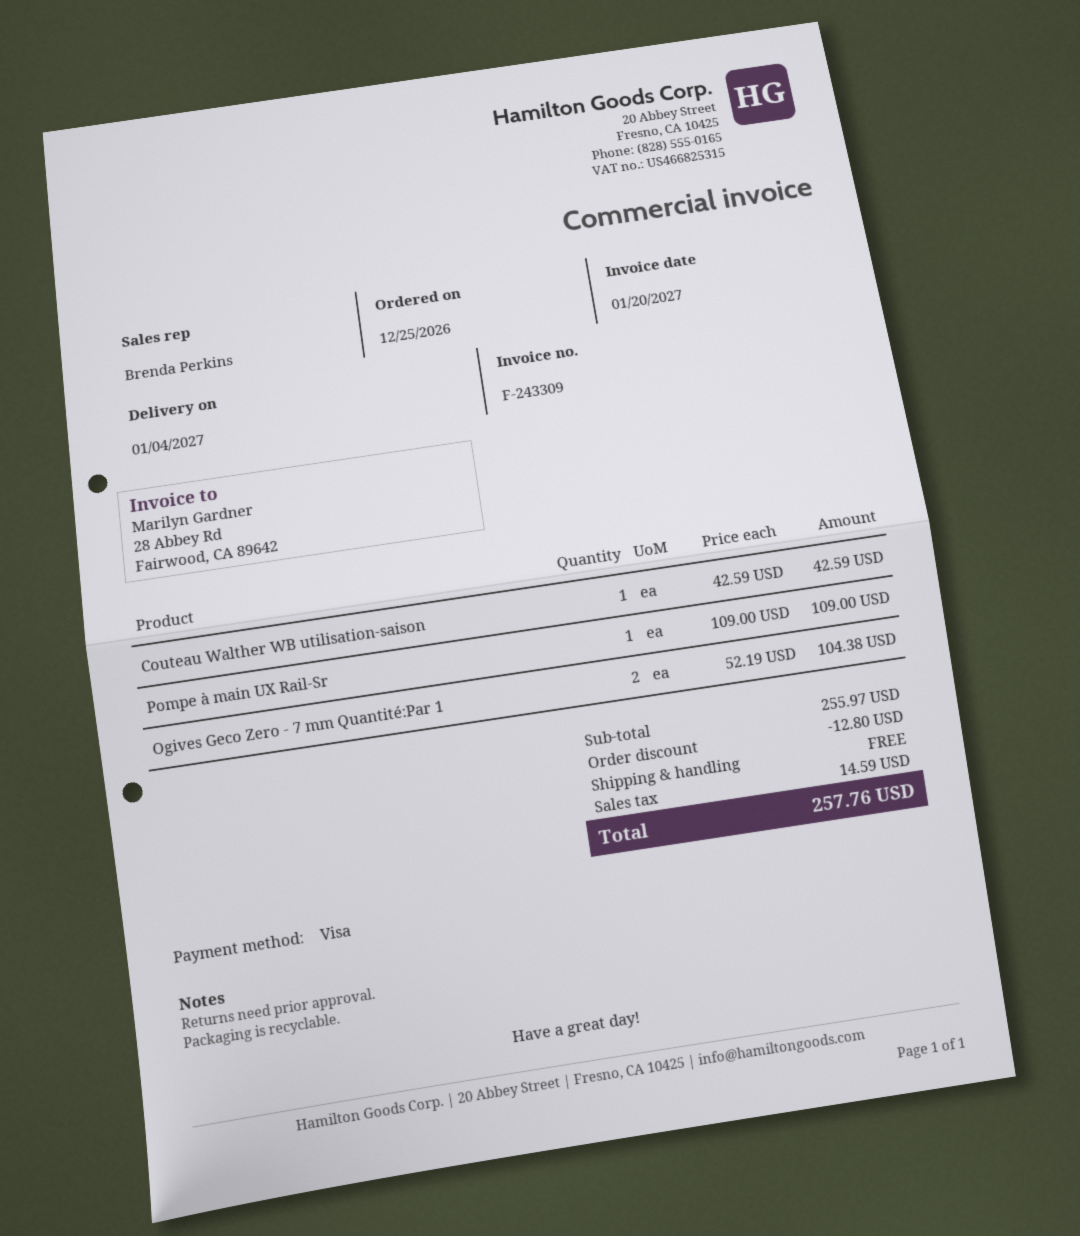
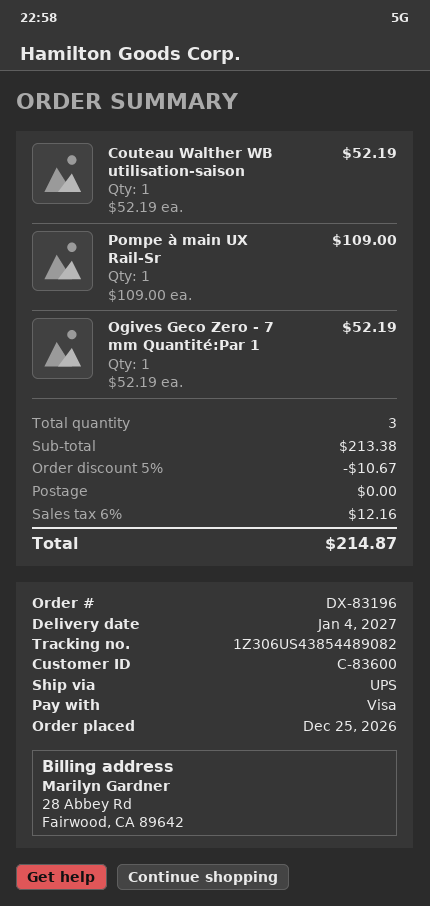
Couteau Walther WB utilisation-saison: 1 x 42.59 = 42.59 -> 1 x 52.19 = 52.19
Ogives Geco Zero - 7 mm Quantité:Par 1: 2 x 52.19 = 104.38 -> 1 x 52.19 = 52.19
subtotal: 255.97 -> 213.38
discount: 12.80 -> 10.67
tax: 14.59 -> 12.16
total: 257.76 -> 214.87

